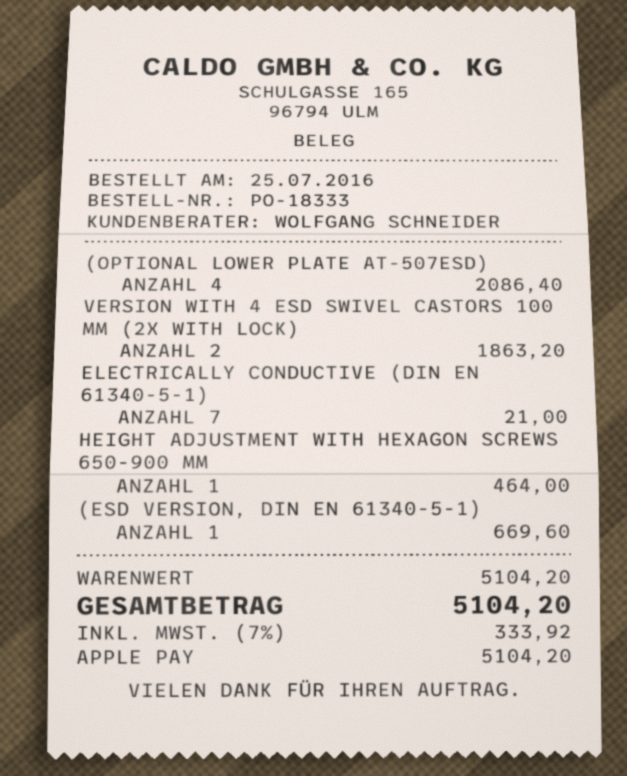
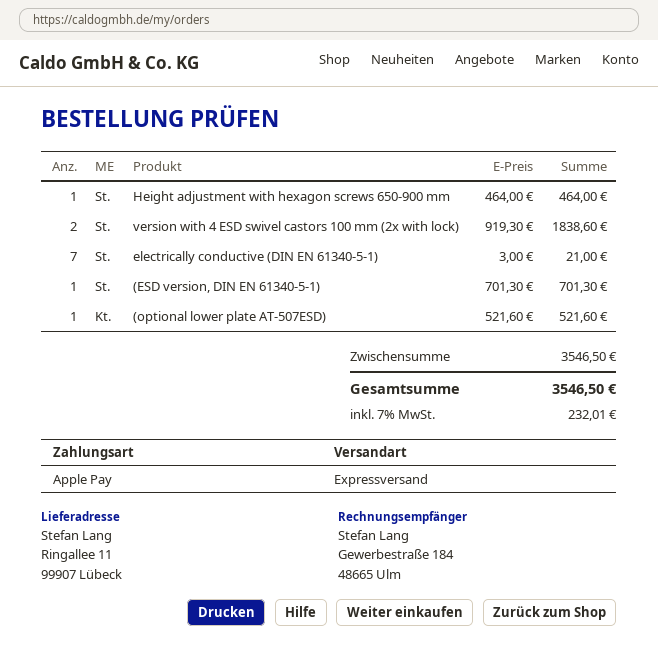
(OPTIONAL LOWER PLATE AT-507ESD): 4 for 2086.40 -> 1 for 521.60
VERSION WITH 4 ESD SWIVEL CASTORS 100 MM (2X WITH LOCK): 2 for 1863.20 -> 2 for 1838.60
(ESD VERSION, DIN EN 61340-5-1): 1 for 669.60 -> 1 for 701.30
subtotal: 5104.20 -> 3546.50
tax: 7% = 333.92 -> 7% = 232.01
total: 5104.20 -> 3546.50

